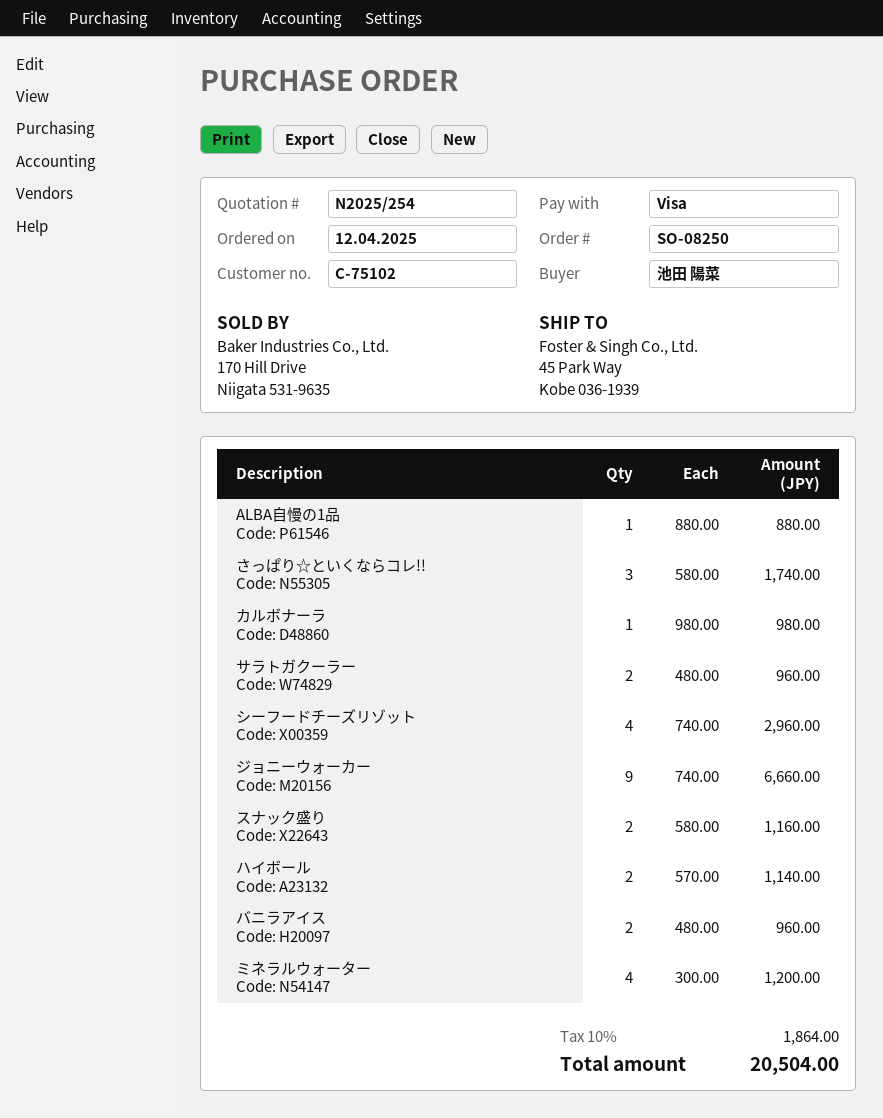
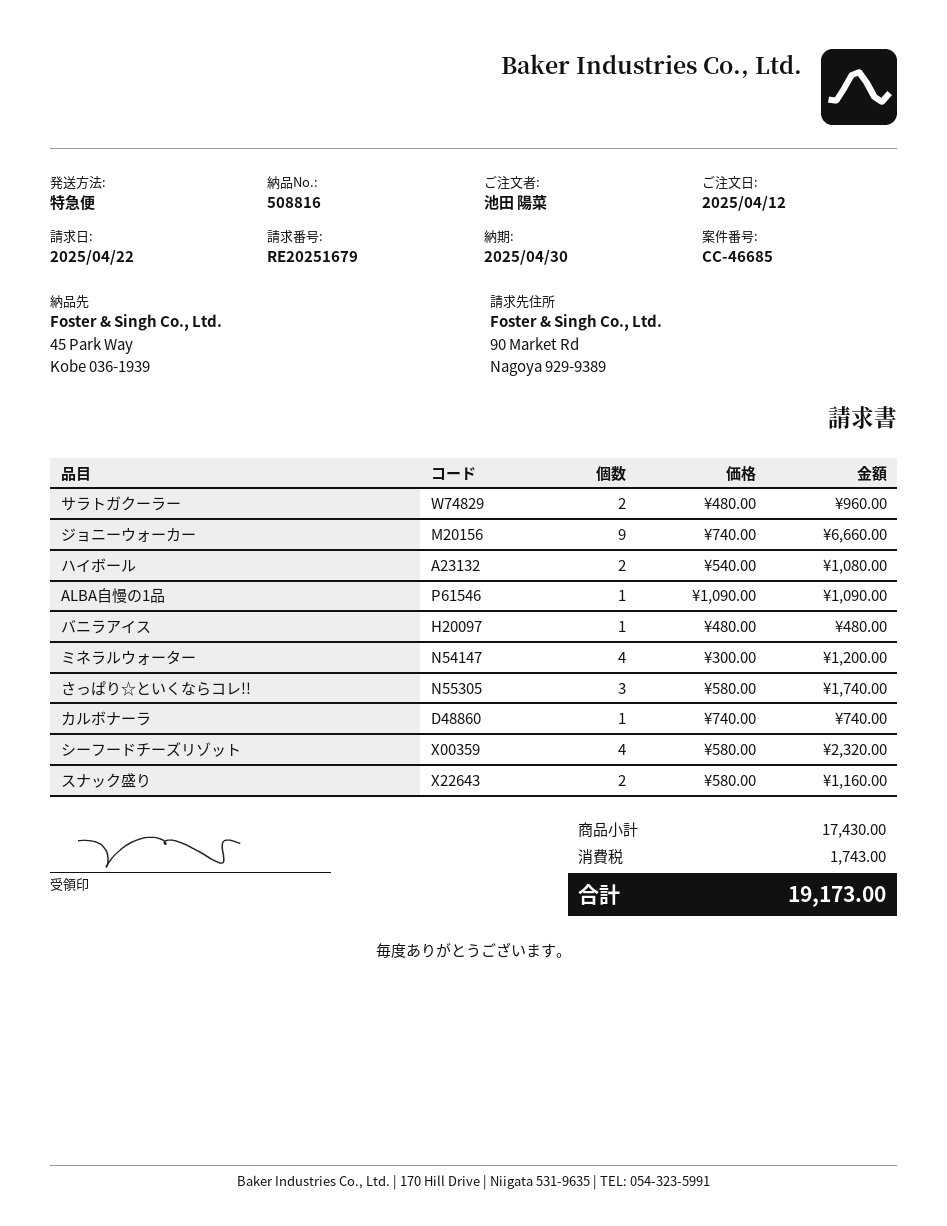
ALBA自慢の1品: 1 x 880.00 = 880.00 -> 1 x 1090.00 = 1090.00
カルボナーラ: 1 x 980.00 = 980.00 -> 1 x 740.00 = 740.00
シーフードチーズリゾット: 4 x 740.00 = 2960.00 -> 4 x 580.00 = 2320.00
ハイボール: 2 x 570.00 = 1140.00 -> 2 x 540.00 = 1080.00
バニラアイス: 2 x 480.00 = 960.00 -> 1 x 480.00 = 480.00
tax: 1864.00 -> 1743.00
total: 20504.00 -> 19173.00

